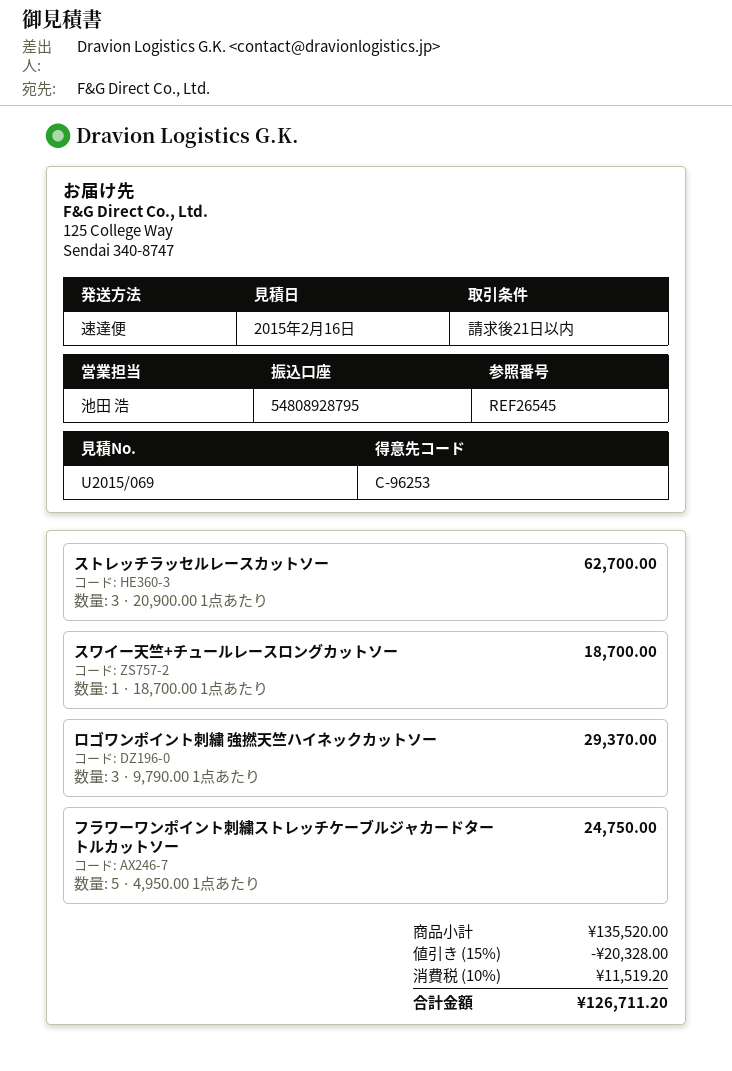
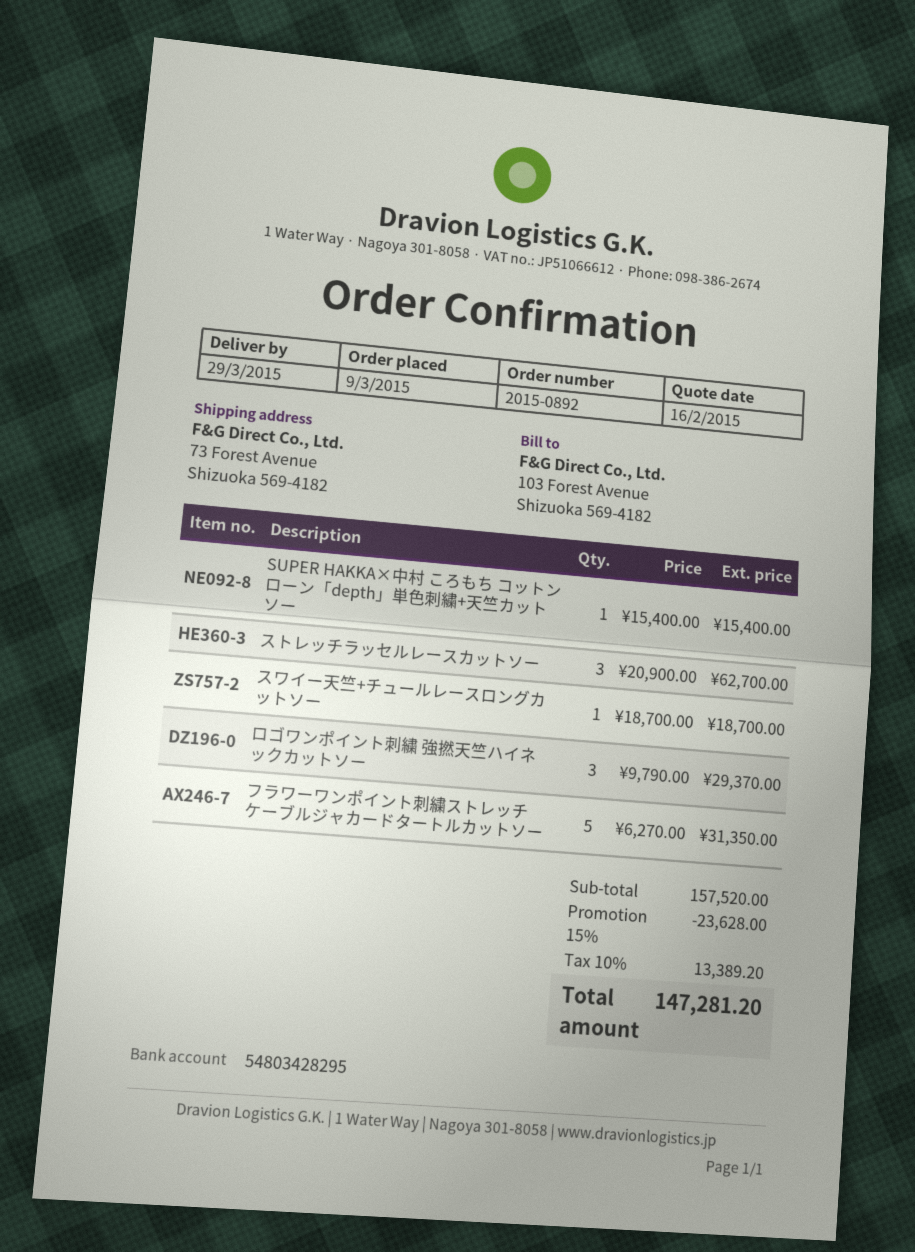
bank account: 54808928795 -> 54803428295
ship to: 125 College Way, Sendai 340-8747 -> 73 Forest Avenue, Shizuoka 569-4182
フラワーワンポイント刺繍ストレッチケーブルジャカードタートルカットソー: 5 x 4950.00 = 24750.00 -> 5 x 6270.00 = 31350.00
SUPER HAKKA×中村 ころもち コットンローン「depth」単色刺繍+天竺カットソー: none -> 1 x 15400.00 = 15400.00
subtotal: 135520.00 -> 157520.00
discount: 15% = 20328.00 -> 15% = 23628.00
tax: 10% = 11519.20 -> 10% = 13389.20
total: 126711.20 -> 147281.20

